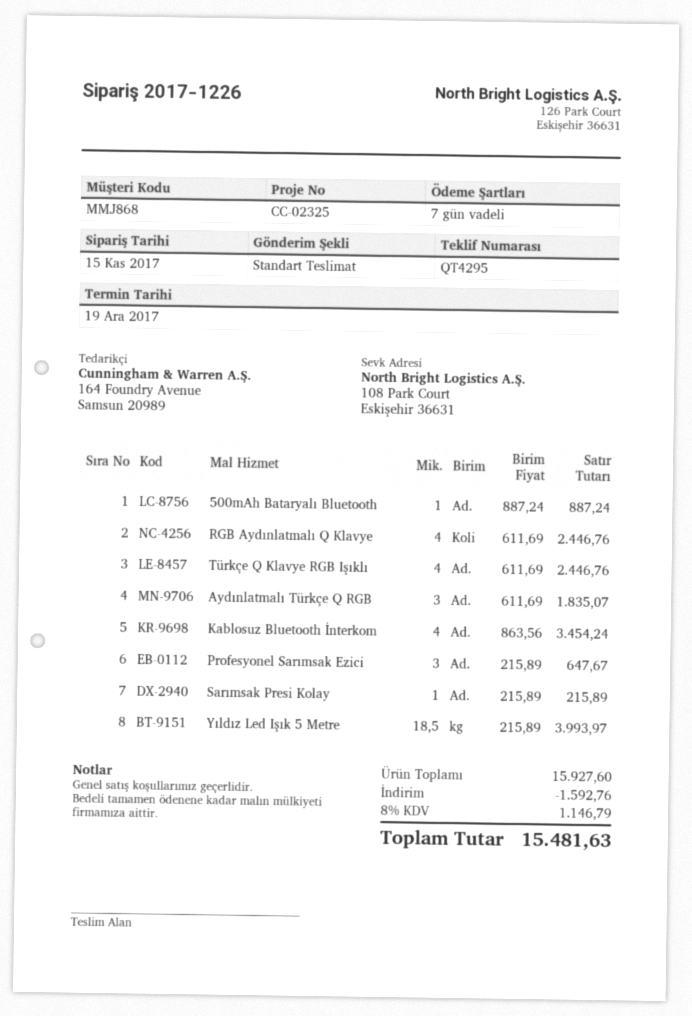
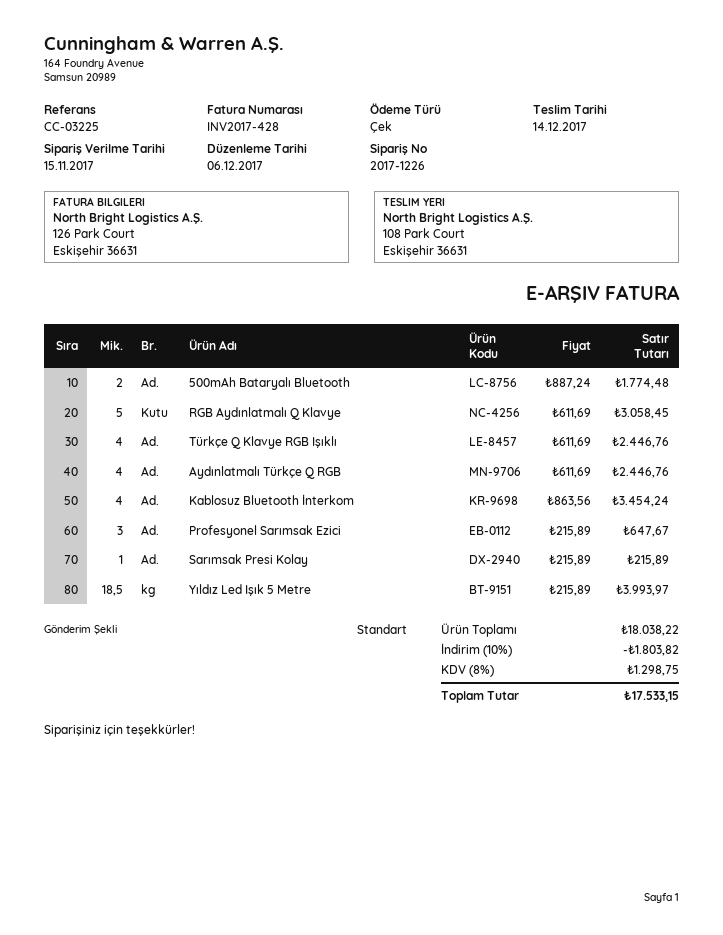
delivery date: 2017-12-19 -> 2017-12-14
reference: CC-02325 -> CC-03225
500mAh Bataryalı Bluetooth: 1 x 887.24 = 887.24 -> 2 x 887.24 = 1774.48
RGB Aydınlatmalı Q Klavye: 4 x 611.69 = 2446.76 -> 5 x 611.69 = 3058.45
Aydınlatmalı Türkçe Q RGB: 3 x 611.69 = 1835.07 -> 4 x 611.69 = 2446.76
subtotal: 15927.60 -> 18038.22
discount: 1592.76 -> 1803.82
tax: 8% = 1146.79 -> 8% = 1298.75
total: 15481.63 -> 17533.15

